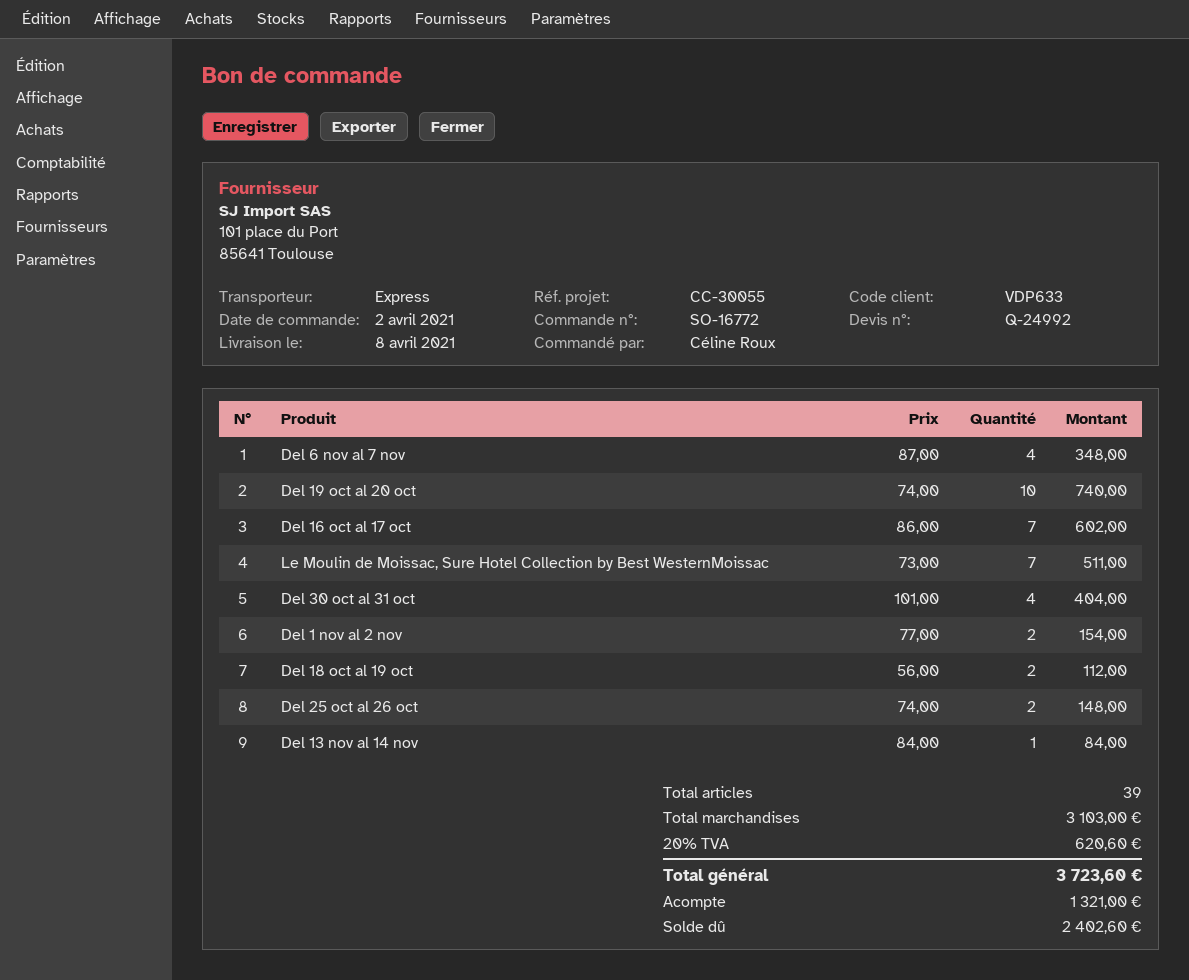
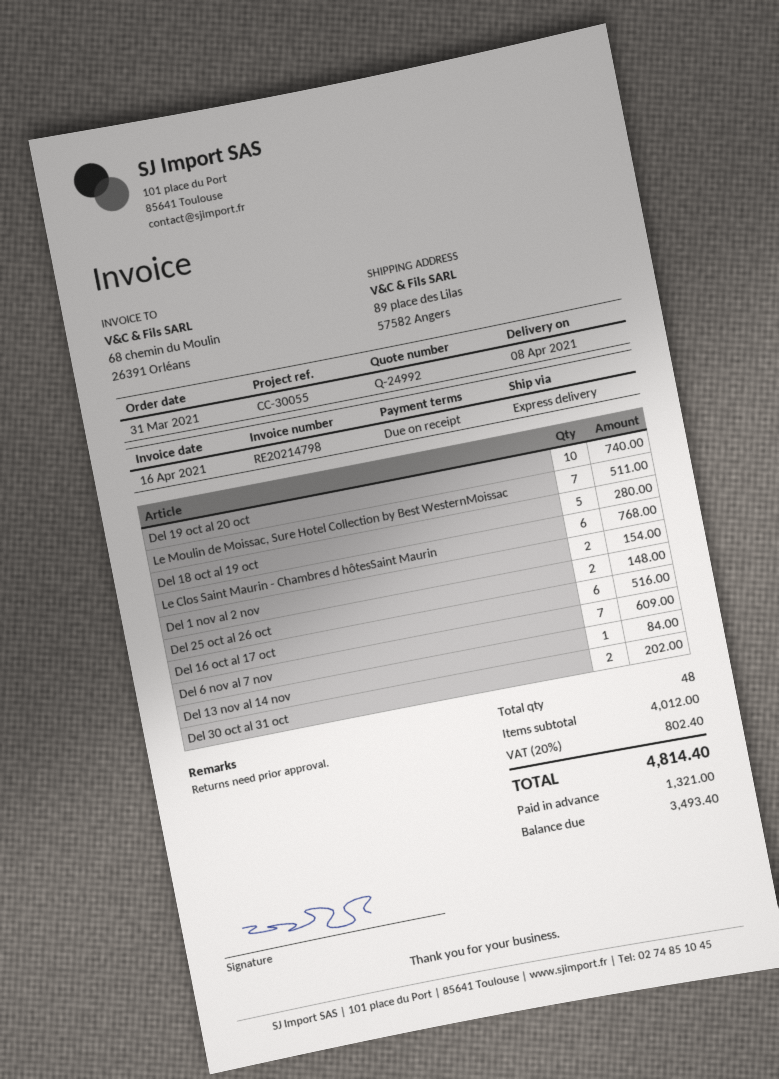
order date: 2021-04-02 -> 2021-03-31
Del 6 nov al 7 nov: 4 for 348.00 -> 7 for 609.00
Del 16 oct al 17 oct: 7 for 602.00 -> 6 for 516.00
Del 30 oct al 31 oct: 4 for 404.00 -> 2 for 202.00
Del 18 oct al 19 oct: 2 for 112.00 -> 5 for 280.00
Le Clos Saint Maurin - Chambres d hôtesSaint Maurin: none -> 6 for 768.00
total quantity: 39 -> 48
subtotal: 3103.00 -> 4012.00
tax: 20% = 620.60 -> 20% = 802.40
total: 3723.60 -> 4814.40
balance: 2402.60 -> 3493.40

